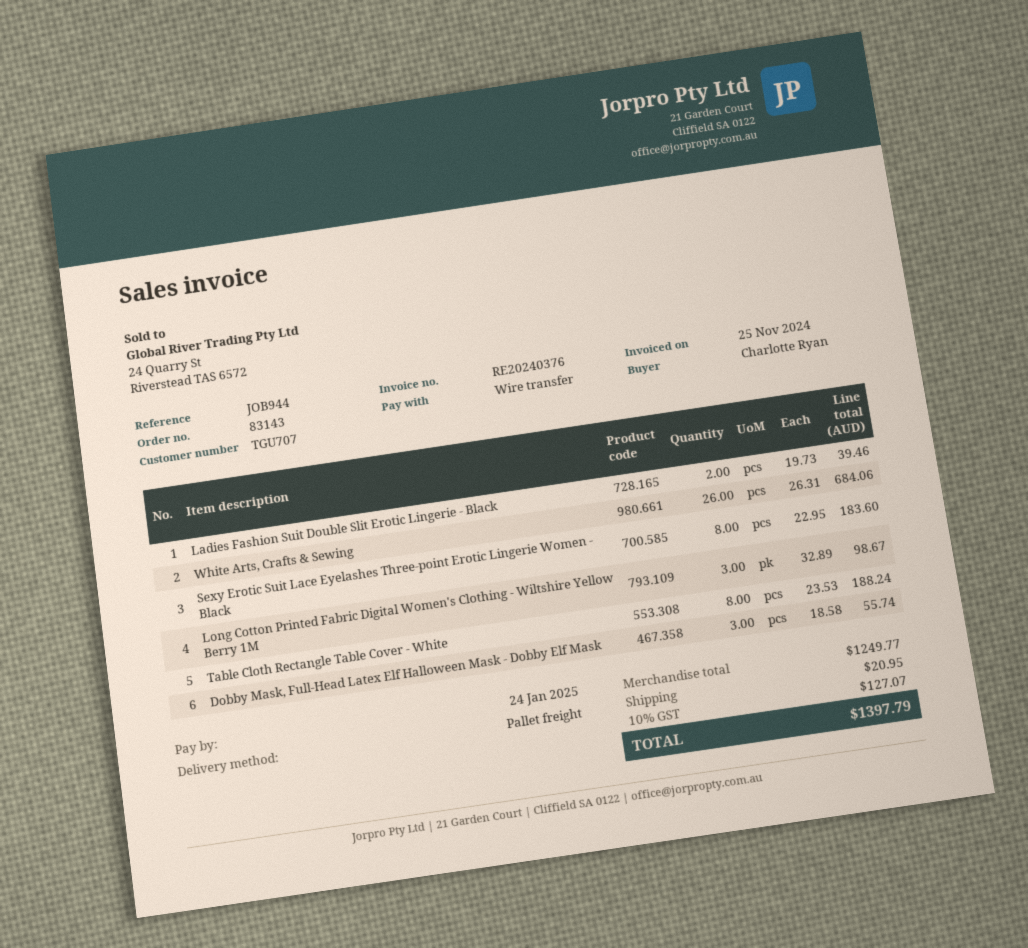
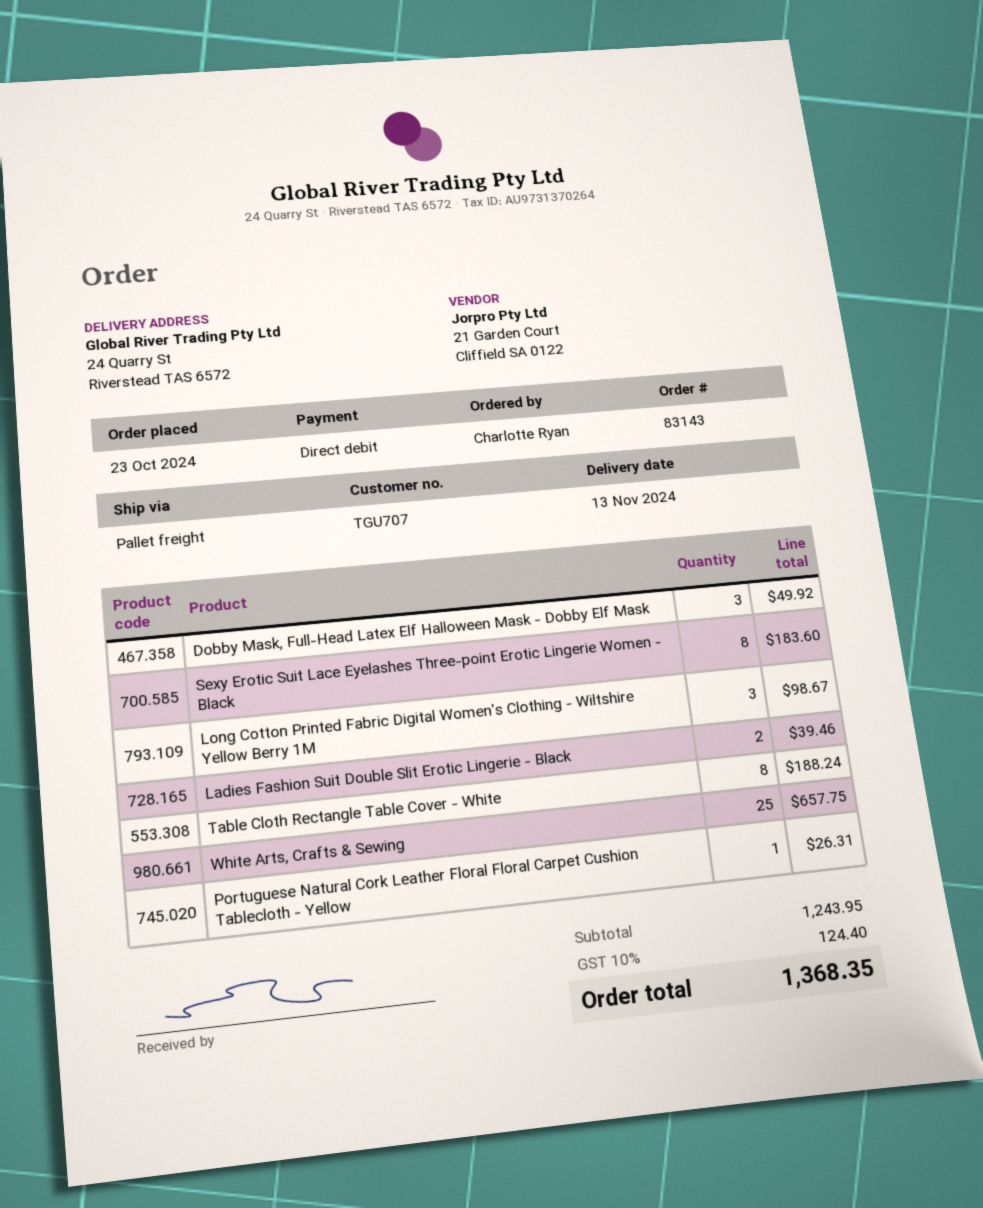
payment method: bank transfer -> direct debit
White Arts, Crafts & Sewing: 26 for 684.06 -> 25 for 657.75
Dobby Mask, Full-Head Latex Elf Halloween Mask - Dobby Elf Mask: 3 for 55.74 -> 3 for 49.92
Portuguese Natural Cork Leather Floral Floral Carpet Cushion Tablecloth - Yellow: none -> 1 for 26.31
subtotal: 1249.77 -> 1243.95
shipping: 20.95 -> none
tax: 10% = 127.07 -> 10% = 124.40
total: 1397.79 -> 1368.35

